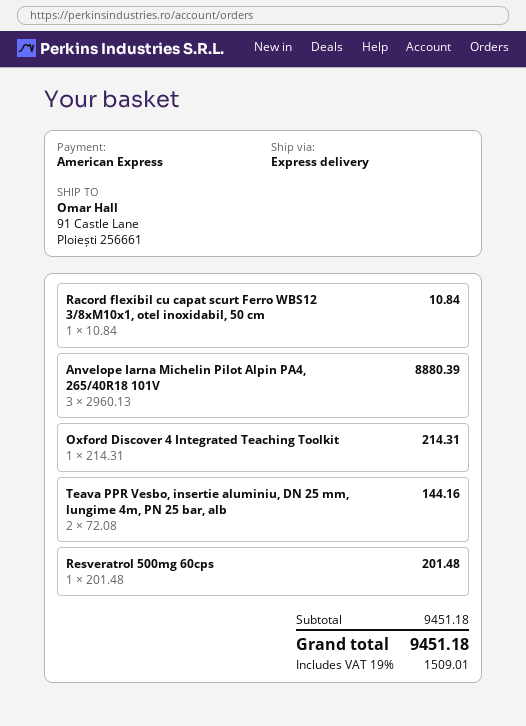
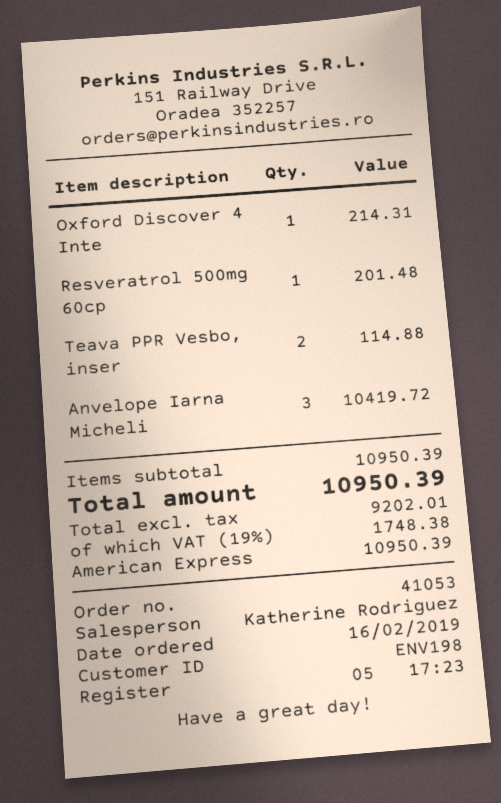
Racord flexibil cu capat scurt Ferro WBS12 3/8xM10x1, otel inoxidabil, 50 cm: 1 for 10.84 -> none
Anvelope Iarna Michelin Pilot Alpin PA4, 265/40R18 101V: 3 for 8880.39 -> 3 for 10419.72
Teava PPR Vesbo, insertie aluminiu, DN 25 mm, lungime 4m, PN 25 bar, alb: 2 for 144.16 -> 2 for 114.88
subtotal: 9451.18 -> 10950.39
tax: 19% = 1509.01 -> 19% = 1748.38
total: 9451.18 -> 10950.39

